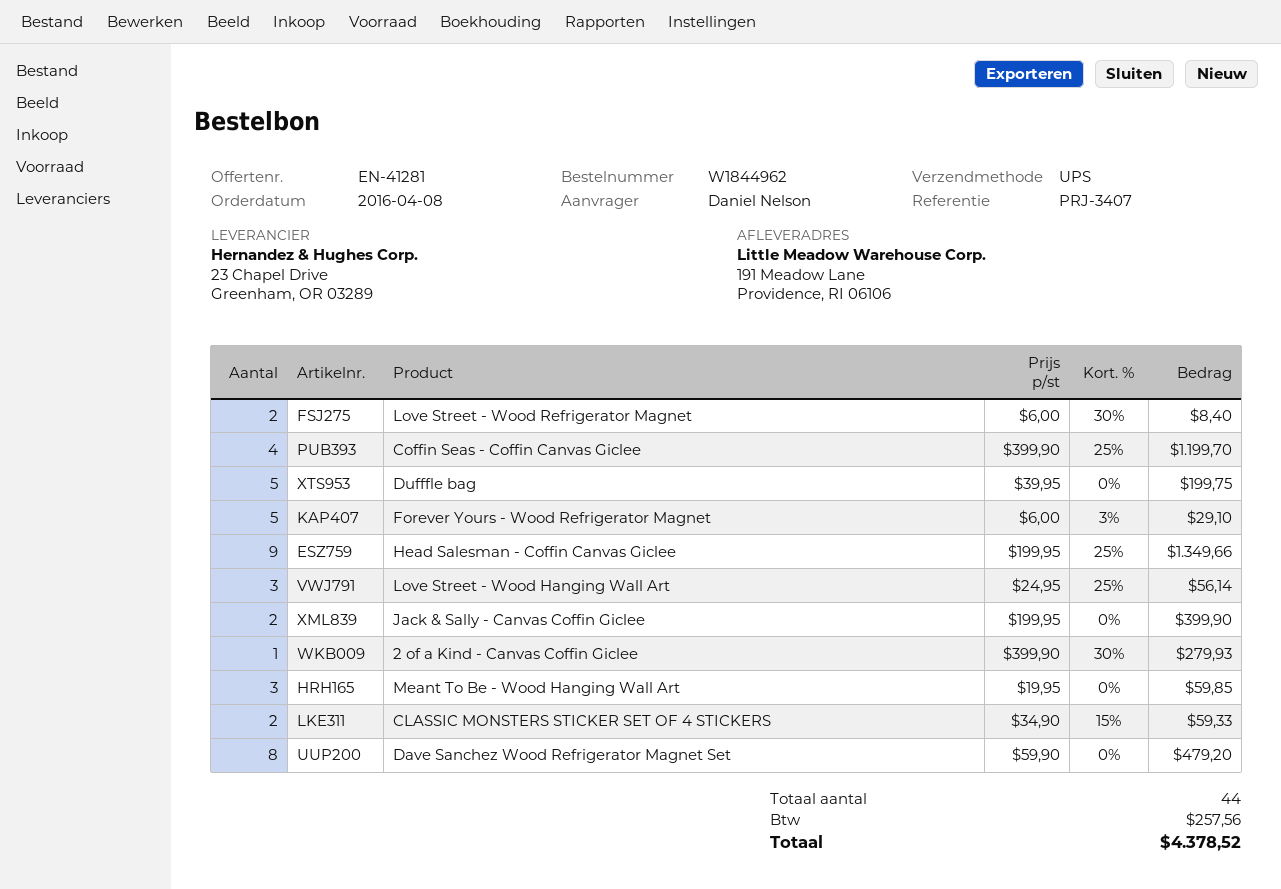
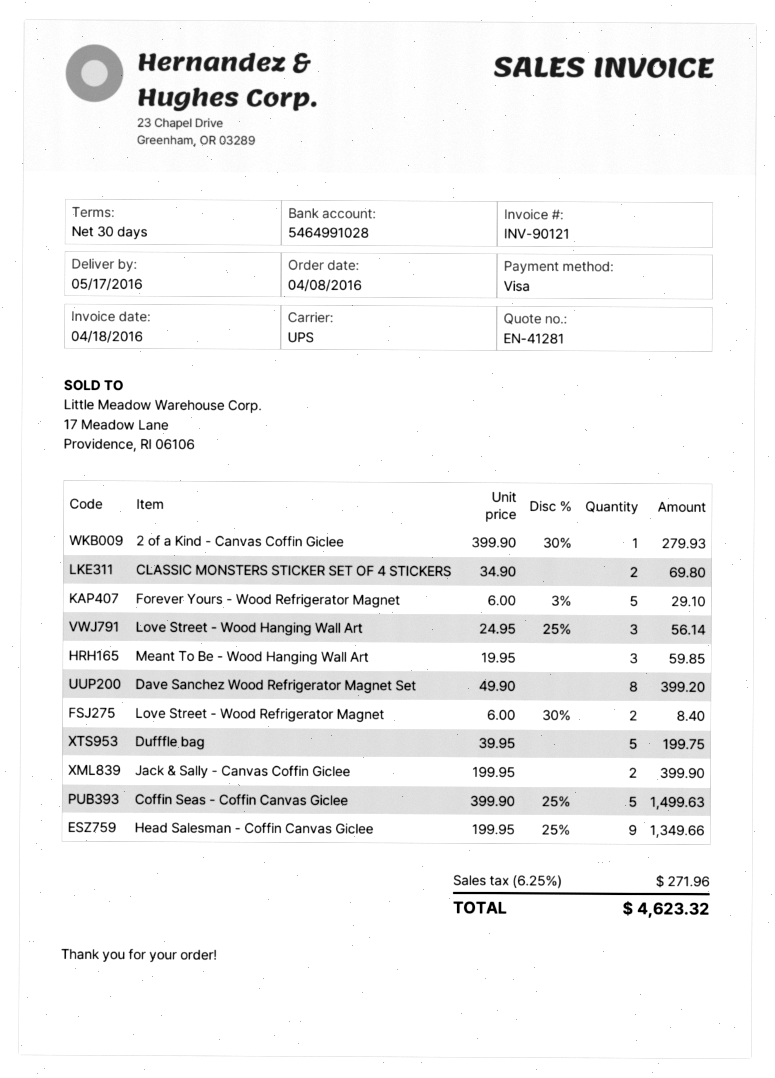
Coffin Seas - Coffin Canvas Giclee: 4 x 399.90 - 25% = 1199.70 -> 5 x 399.90 - 25% = 1499.63
CLASSIC MONSTERS STICKER SET OF 4 STICKERS: 2 x 34.90 - 15% = 59.33 -> 2 x 34.90 = 69.80
Dave Sanchez Wood Refrigerator Magnet Set: 8 x 59.90 = 479.20 -> 8 x 49.90 = 399.20
tax: 257.56 -> 271.96
total: 4378.52 -> 4623.32

